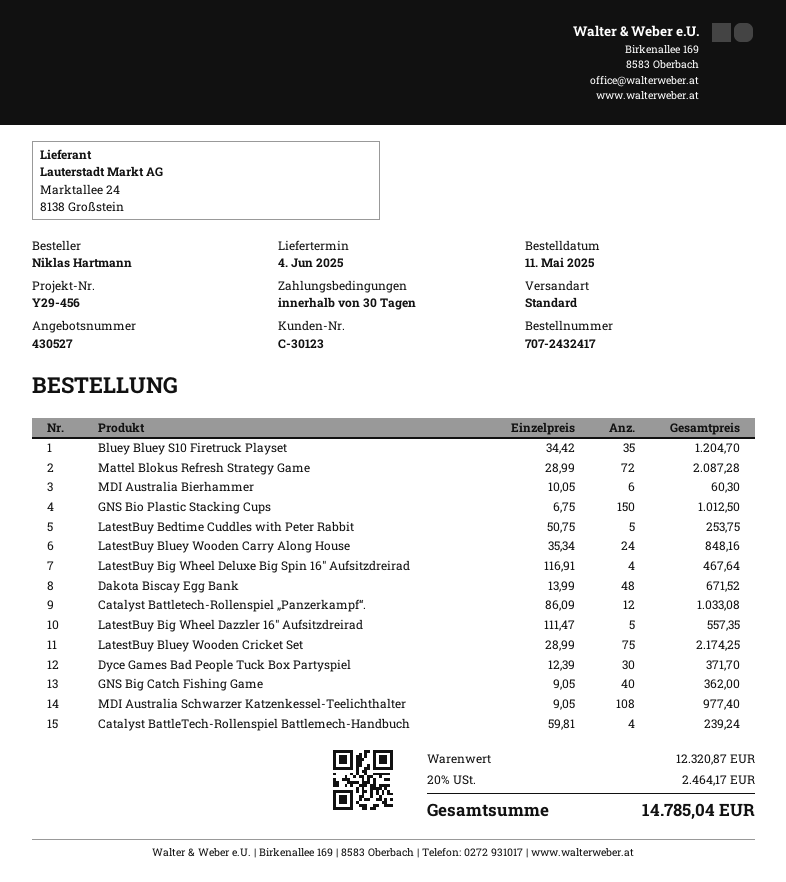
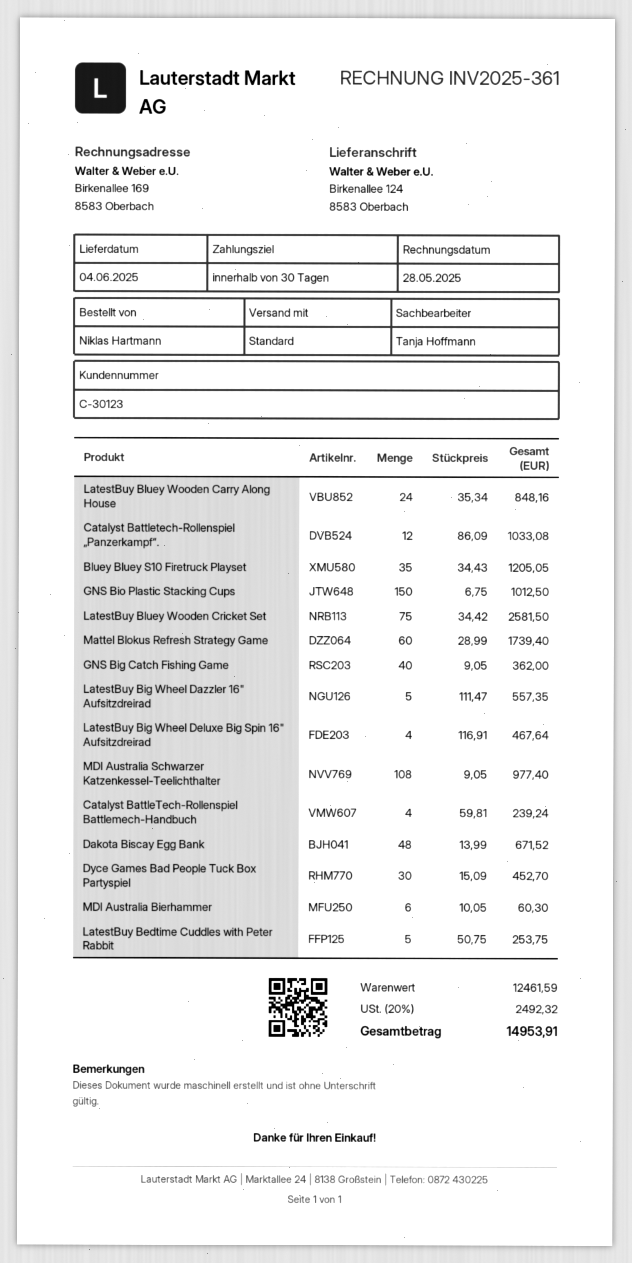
Bluey Bluey S10 Firetruck Playset: 35 x 34.42 = 1204.70 -> 35 x 34.43 = 1205.05
Mattel Blokus Refresh Strategy Game: 72 x 28.99 = 2087.28 -> 60 x 28.99 = 1739.40
LatestBuy Bluey Wooden Cricket Set: 75 x 28.99 = 2174.25 -> 75 x 34.42 = 2581.50
Dyce Games Bad People Tuck Box Partyspiel: 30 x 12.39 = 371.70 -> 30 x 15.09 = 452.70
subtotal: 12320.87 -> 12461.59
tax: 20% = 2464.17 -> 20% = 2492.32
total: 14785.04 -> 14953.91

